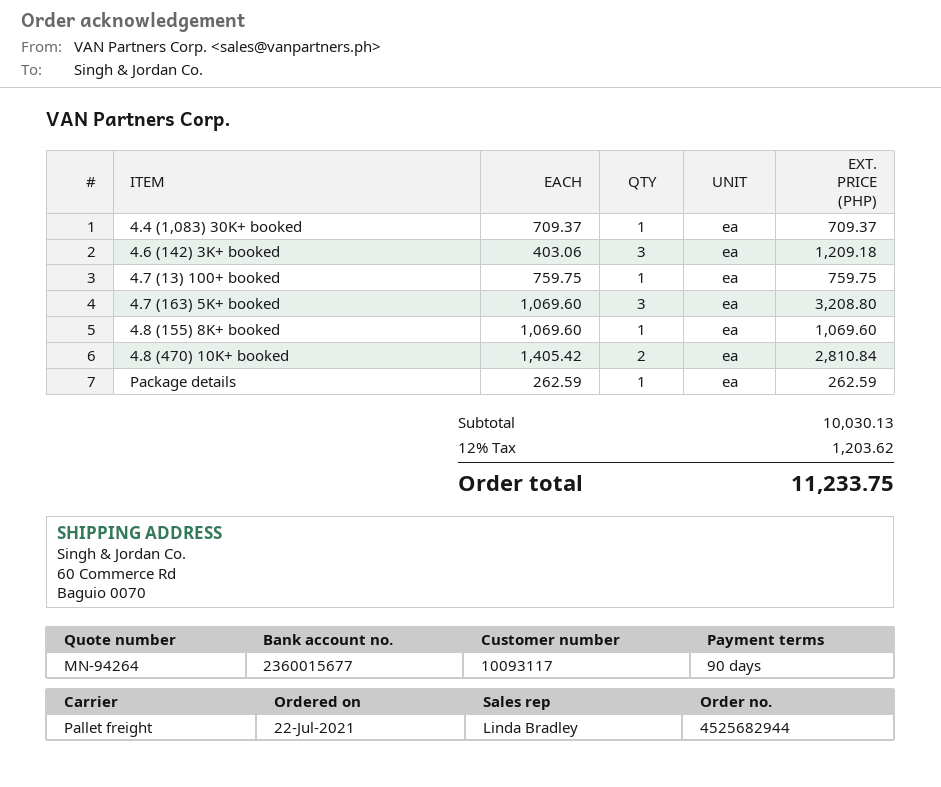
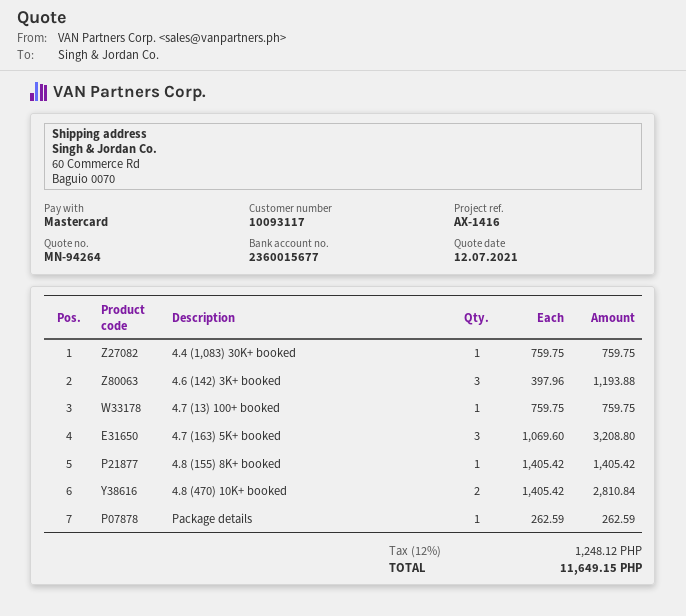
4.4 (1,083) 30K+ booked: 1 x 709.37 = 709.37 -> 1 x 759.75 = 759.75
4.6 (142) 3K+ booked: 3 x 403.06 = 1209.18 -> 3 x 397.96 = 1193.88
4.8 (155) 8K+ booked: 1 x 1069.60 = 1069.60 -> 1 x 1405.42 = 1405.42
tax: 12% = 1203.62 -> 12% = 1248.12
total: 11233.75 -> 11649.15

